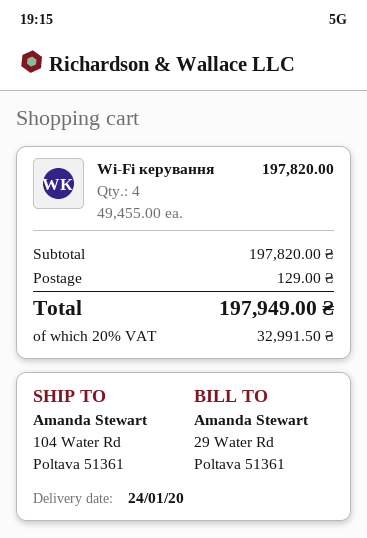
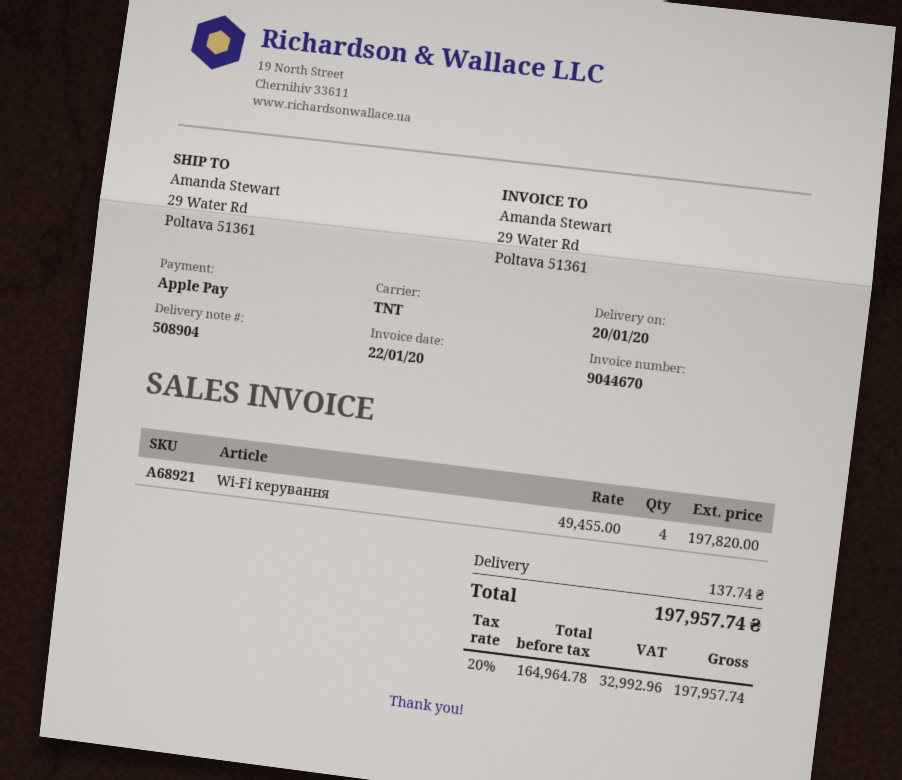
delivery date: 2020-01-24 -> 2020-01-20
ship to: 104 Water Rd, Poltava 51361 -> 29 Water Rd, Poltava 51361
shipping: 129.00 -> 137.74
tax: 20% = 32991.50 -> 20% = 32992.96
total: 197949.00 -> 197957.74

